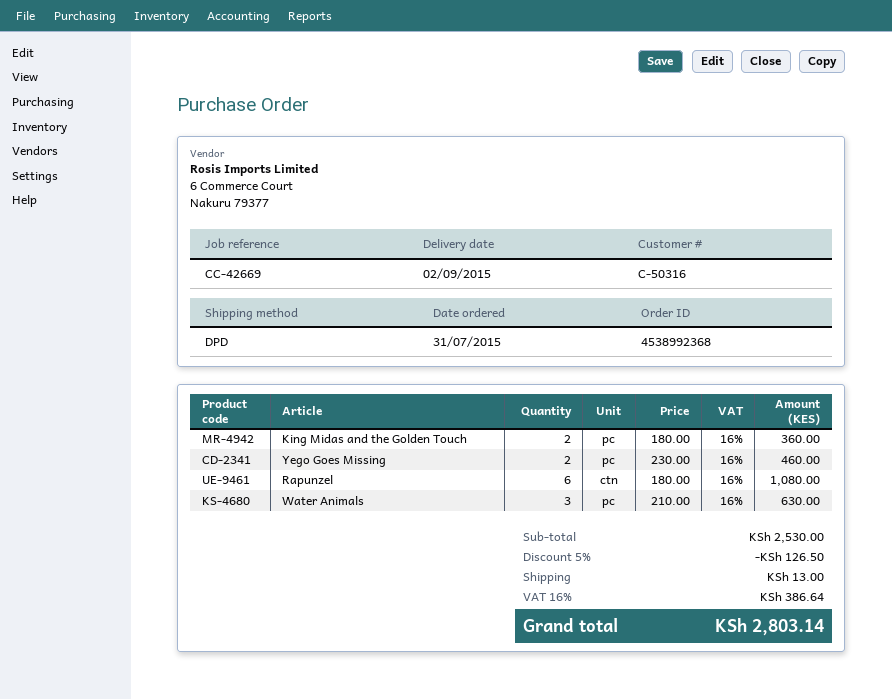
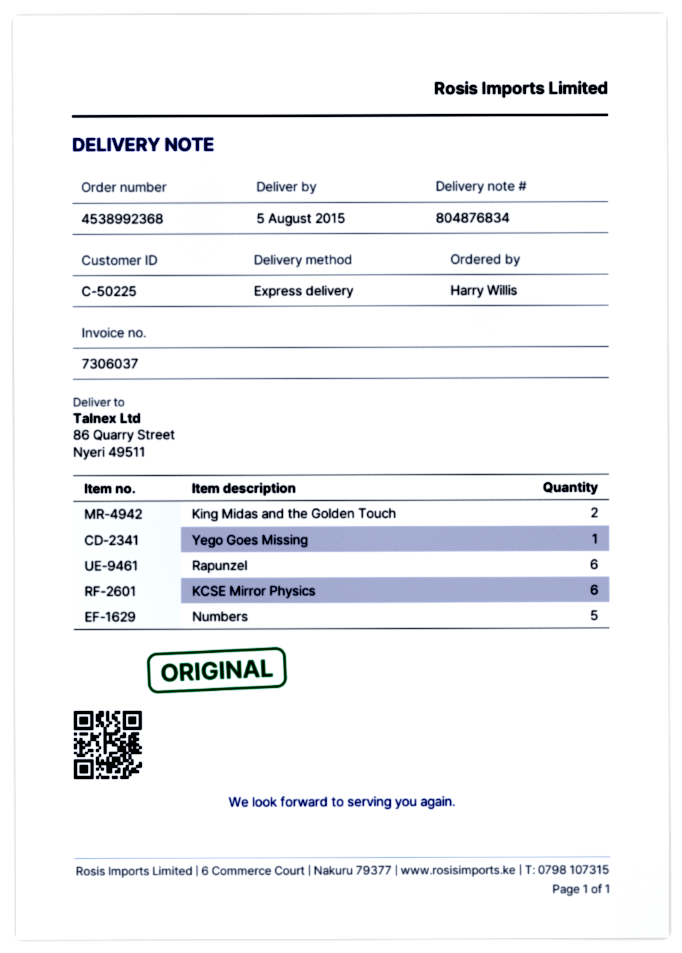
delivery date: 2015-09-02 -> 2015-08-05
customer number: C-50316 -> C-50225
shipping method: DPD -> express
Yego Goes Missing: 2 -> 1
Water Animals: 3 -> none
KCSE Mirror Physics: none -> 6
Numbers: none -> 5

